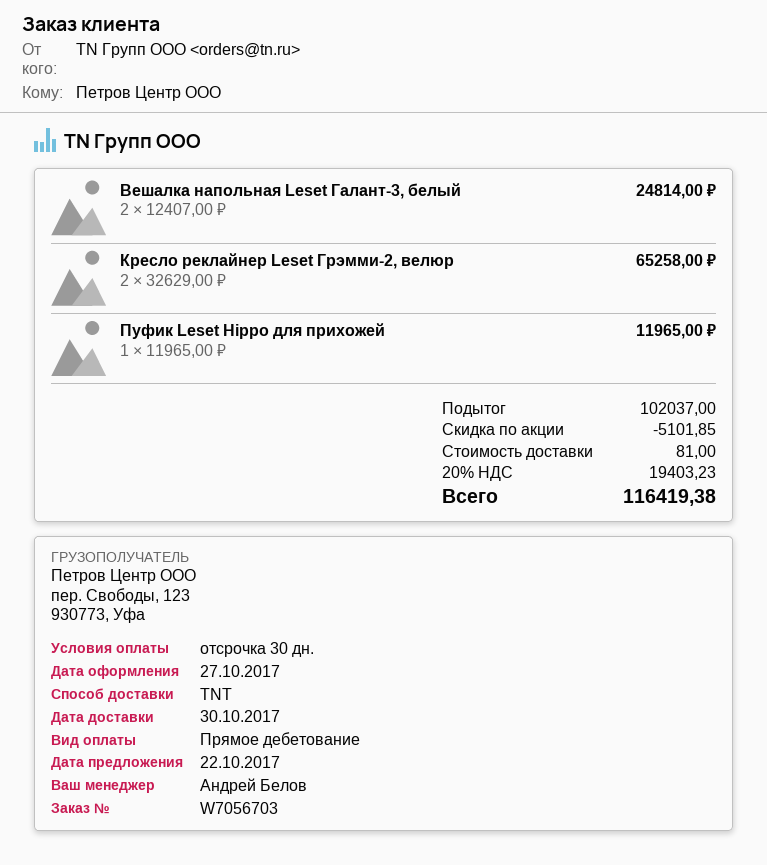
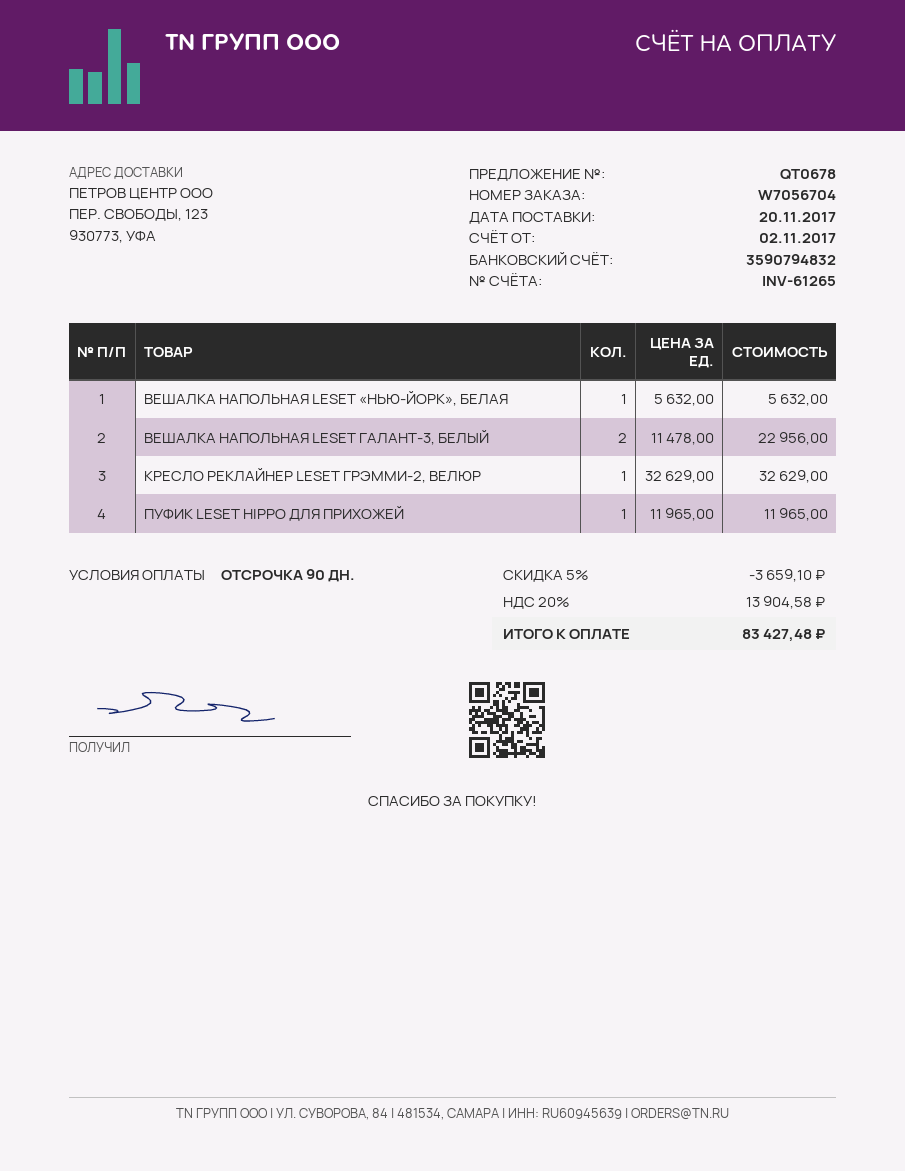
order number: W7056703 -> W7056704
delivery date: 2017-10-30 -> 2017-11-20
payment terms: 30 days -> 90 days
Вешалка напольная Leset Галант-3, белый: 2 x 12407.00 = 24814.00 -> 2 x 11478.00 = 22956.00
Кресло реклайнер Leset Грэмми-2, велюр: 2 x 32629.00 = 65258.00 -> 1 x 32629.00 = 32629.00
ВЕШАЛКА НАПОЛЬНАЯ LESET «НЬЮ-ЙОРК», БЕЛАЯ: none -> 1 x 5632.00 = 5632.00
discount: 5101.85 -> 3659.10
shipping: 81.00 -> none
tax: 20% = 19403.23 -> 20% = 13904.58
total: 116419.38 -> 83427.48

